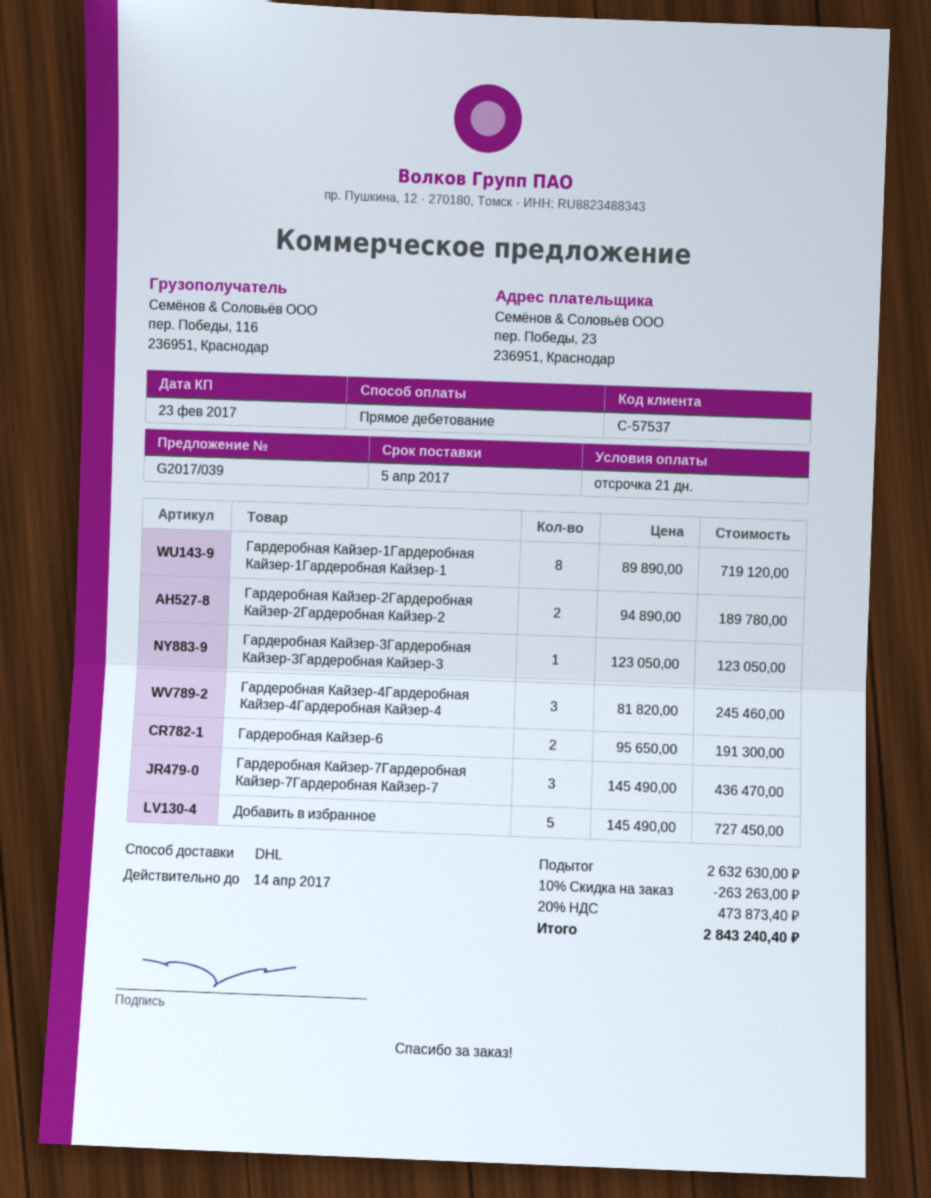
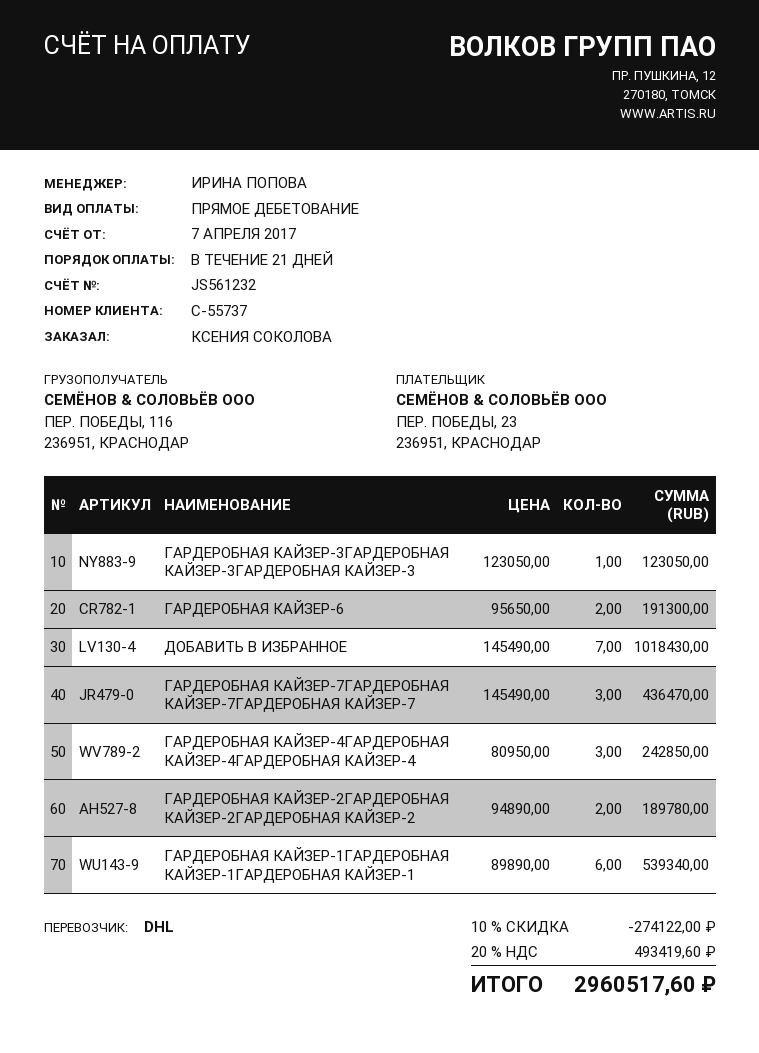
customer number: C-57537 -> C-55737
Гардеробная Кайзер-1Гардеробная Кайзер-1Гардеробная Кайзер-1: 8 x 89890.00 = 719120.00 -> 6 x 89890.00 = 539340.00
Гардеробная Кайзер-4Гардеробная Кайзер-4Гардеробная Кайзер-4: 3 x 81820.00 = 245460.00 -> 3 x 80950.00 = 242850.00
Добавить в избранное: 5 x 145490.00 = 727450.00 -> 7 x 145490.00 = 1018430.00
discount: 10% = 263263.00 -> 10% = 274122.00
tax: 20% = 473873.40 -> 20% = 493419.60
total: 2843240.40 -> 2960517.60

